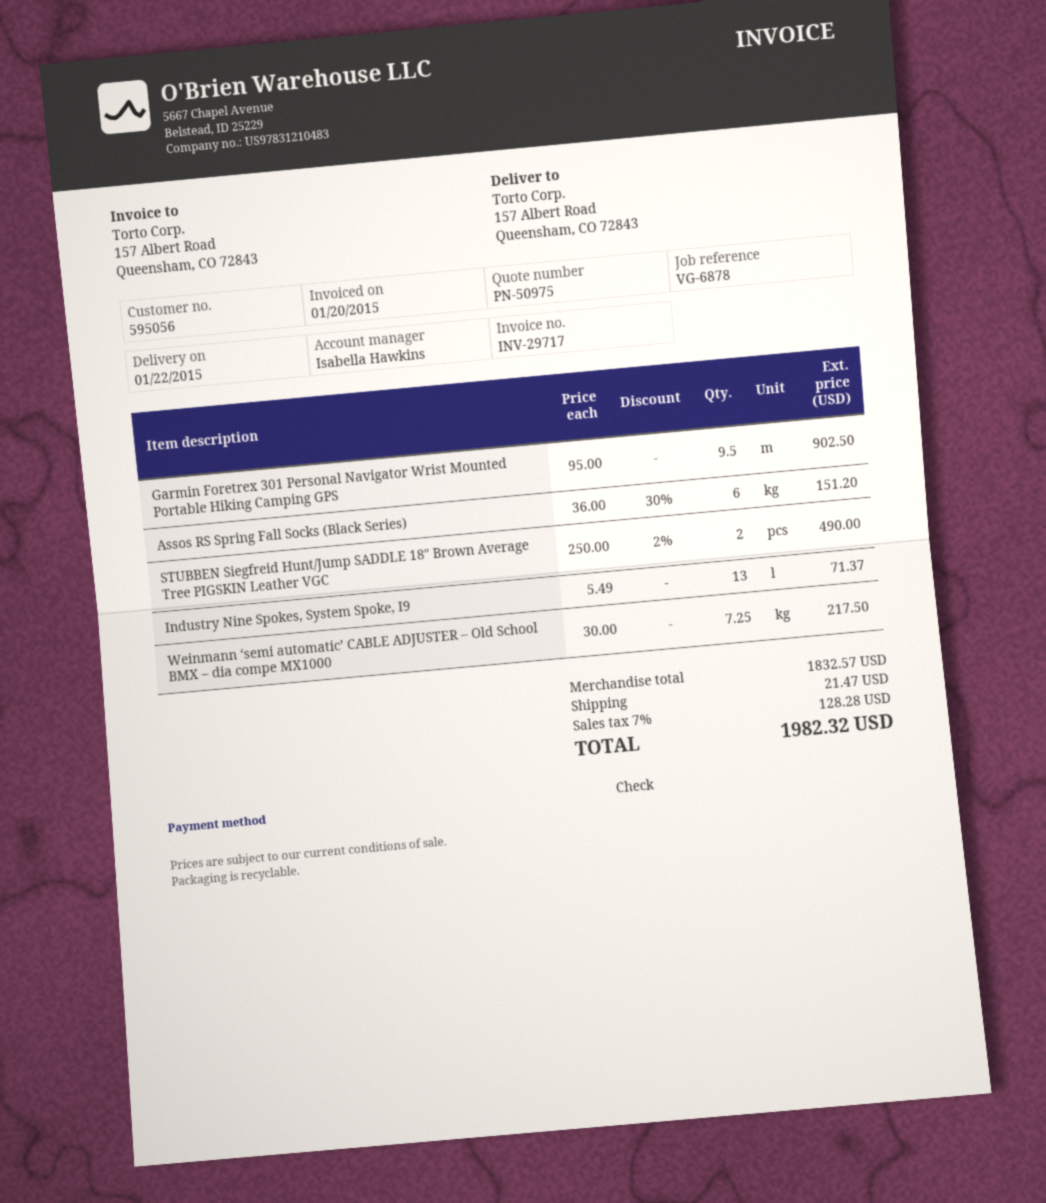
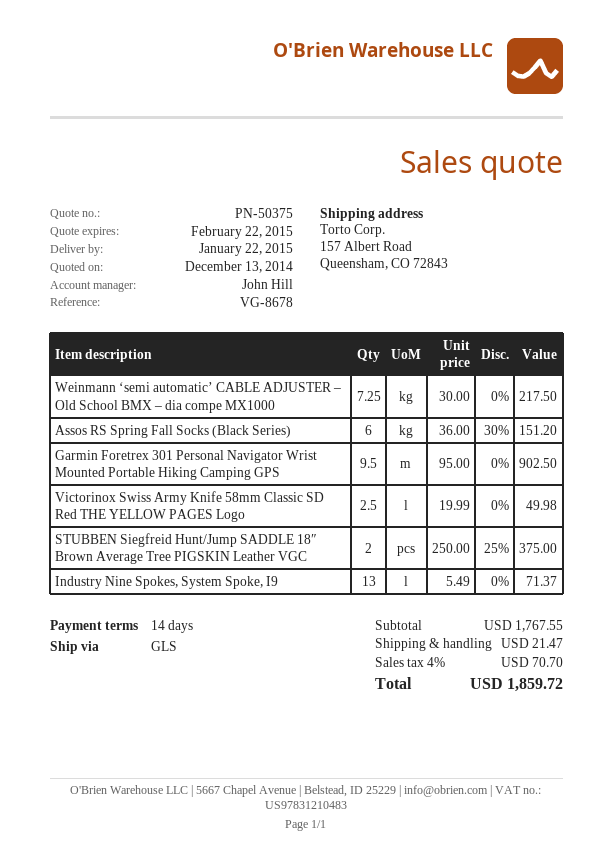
quote number: PN-50975 -> PN-50375
reference: VG-6878 -> VG-8678
sales rep: Isabella Hawkins -> John Hill
STUBBEN Siegfreid Hunt/Jump SADDLE 18″ Brown Average Tree PIGSKIN Leather VGC: 2 x 250.00 - 2% = 490.00 -> 2 x 250.00 - 25% = 375.00
Victorinox Swiss Army Knife 58mm Classic SD Red THE YELLOW PAGES Logo: none -> 2.5 x 19.99 = 49.98
subtotal: 1832.57 -> 1767.55
tax: 7% = 128.28 -> 4% = 70.70
total: 1982.32 -> 1859.72

